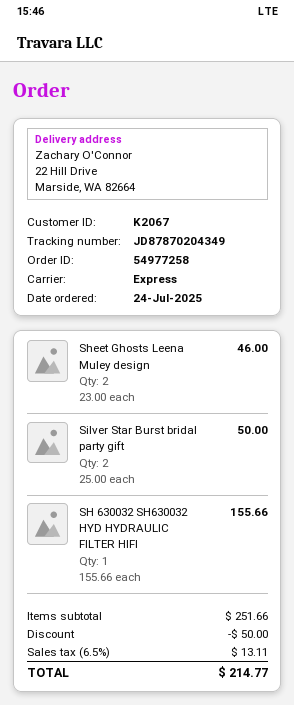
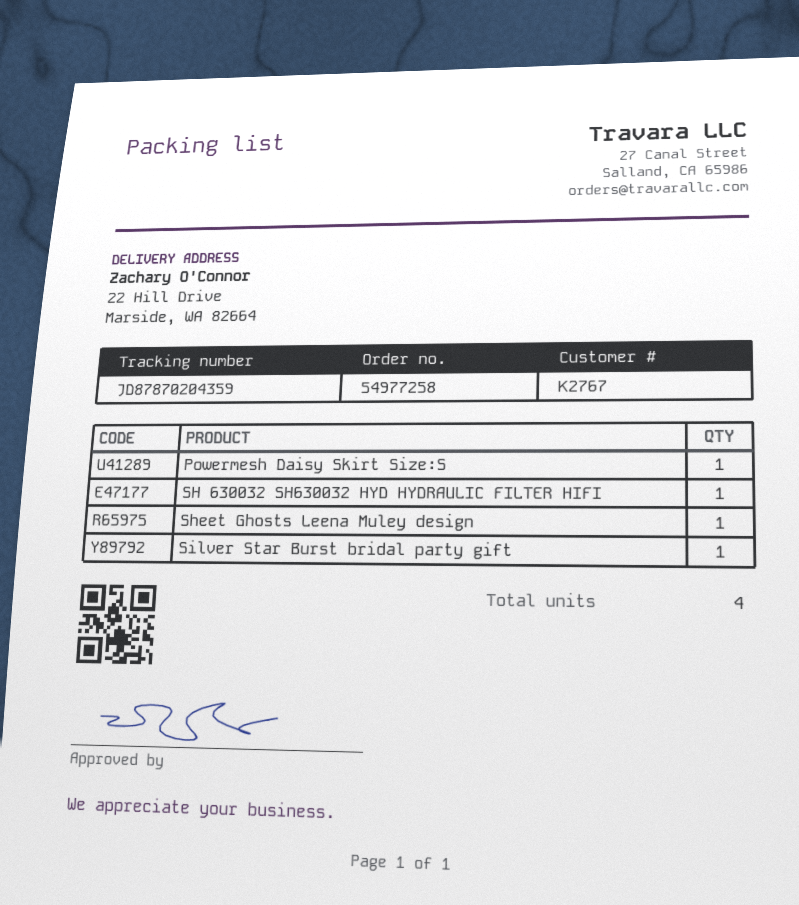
customer number: K2067 -> K2767
tracking number: JD87870204349 -> JD87870204359
Sheet Ghosts Leena Muley design: 2 -> 1
Silver Star Burst bridal party gift: 2 -> 1
Powermesh Daisy Skirt Size:S: none -> 1

